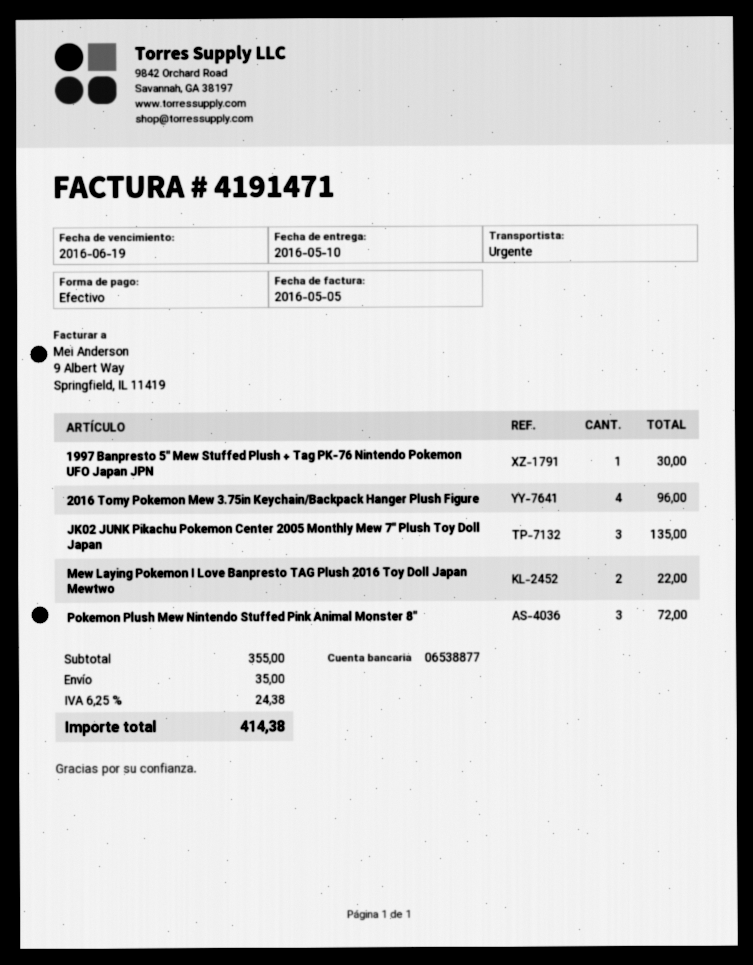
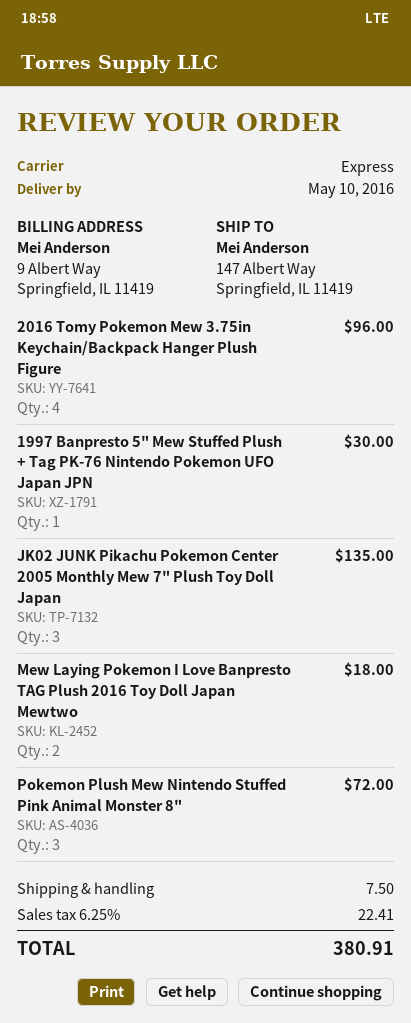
Mew Laying Pokemon I Love Banpresto TAG Plush 2016 Toy Doll Japan Mewtwo: 2 for 22.00 -> 2 for 18.00
shipping: 35.00 -> 7.50
tax: 6.25% = 24.38 -> 6.25% = 22.41
total: 414.38 -> 380.91

